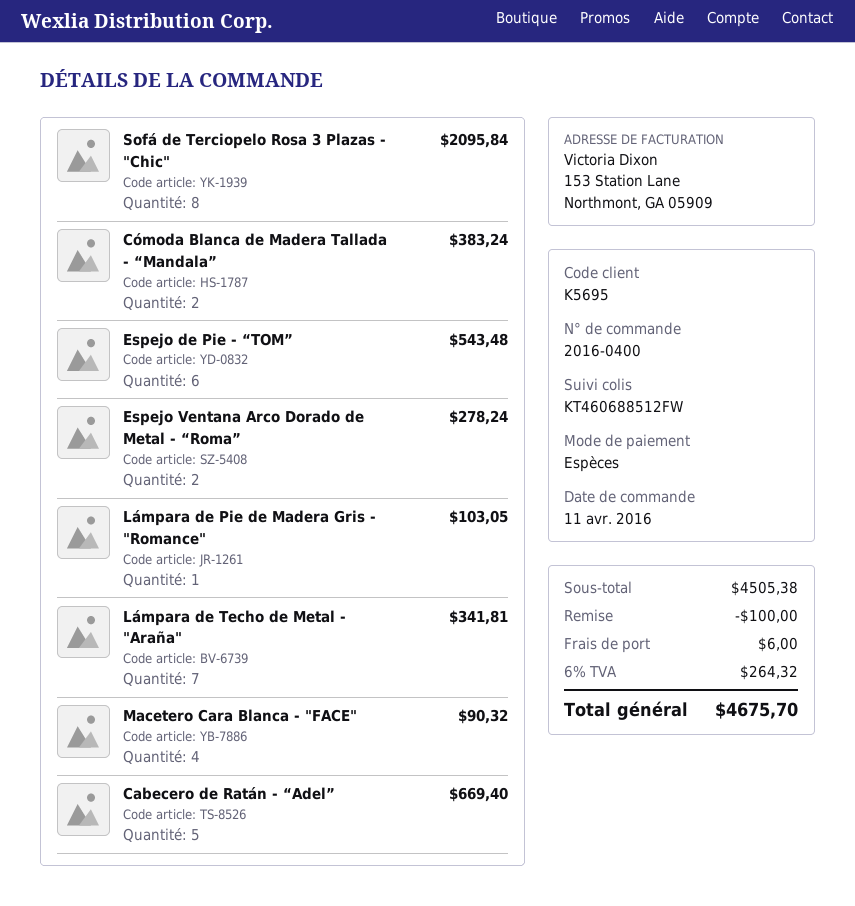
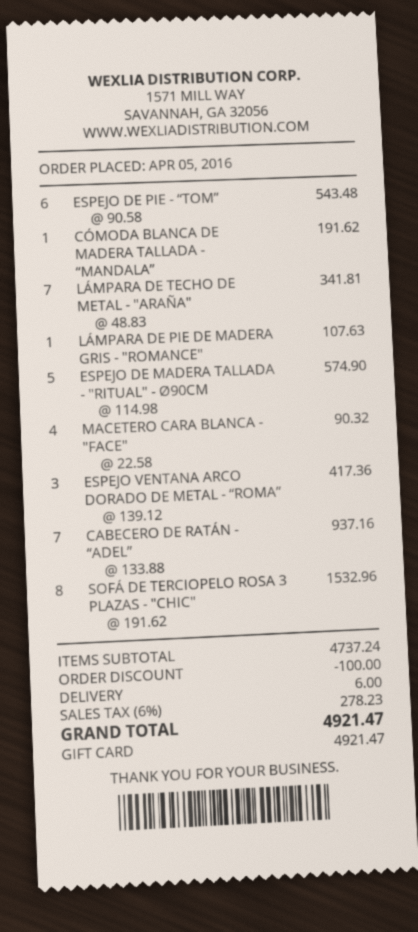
order date: 2016-04-11 -> 2016-04-05
payment method: cash -> gift card
Sofá de Terciopelo Rosa 3 Plazas - "Chic": 8 for 2095.84 -> 8 for 1532.96
Cómoda Blanca de Madera Tallada - “Mandala”: 2 for 383.24 -> 1 for 191.62
Espejo Ventana Arco Dorado de Metal - “Roma”: 2 for 278.24 -> 3 for 417.36
Lámpara de Pie de Madera Gris - "Romance": 1 for 103.05 -> 1 for 107.63
Cabecero de Ratán - “Adel”: 5 for 669.40 -> 7 for 937.16
ESPEJO DE MADERA TALLADA - "RITUAL" - Ø90CM: none -> 5 for 574.90
subtotal: 4505.38 -> 4737.24
tax: 6% = 264.32 -> 6% = 278.23
total: 4675.70 -> 4921.47

